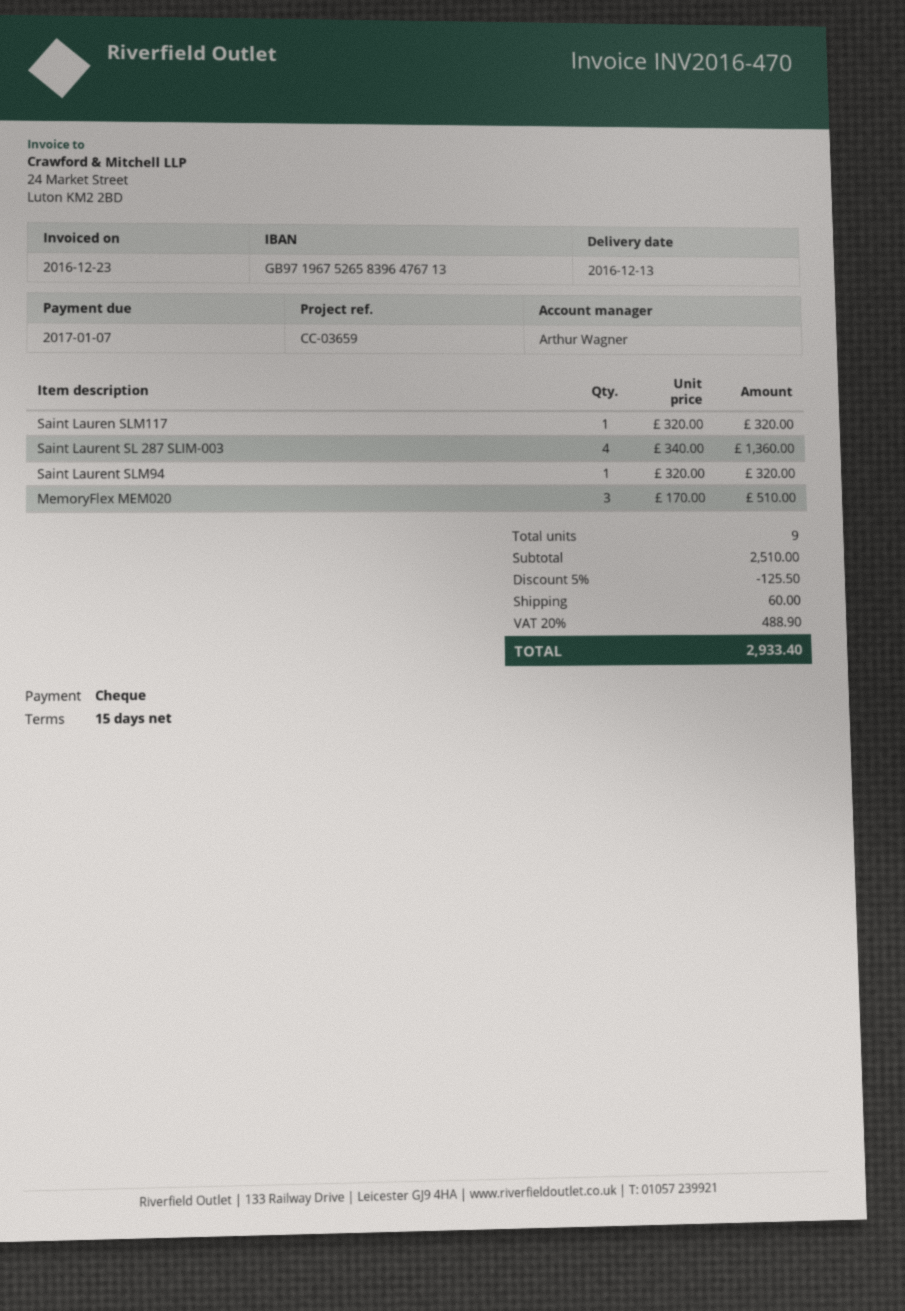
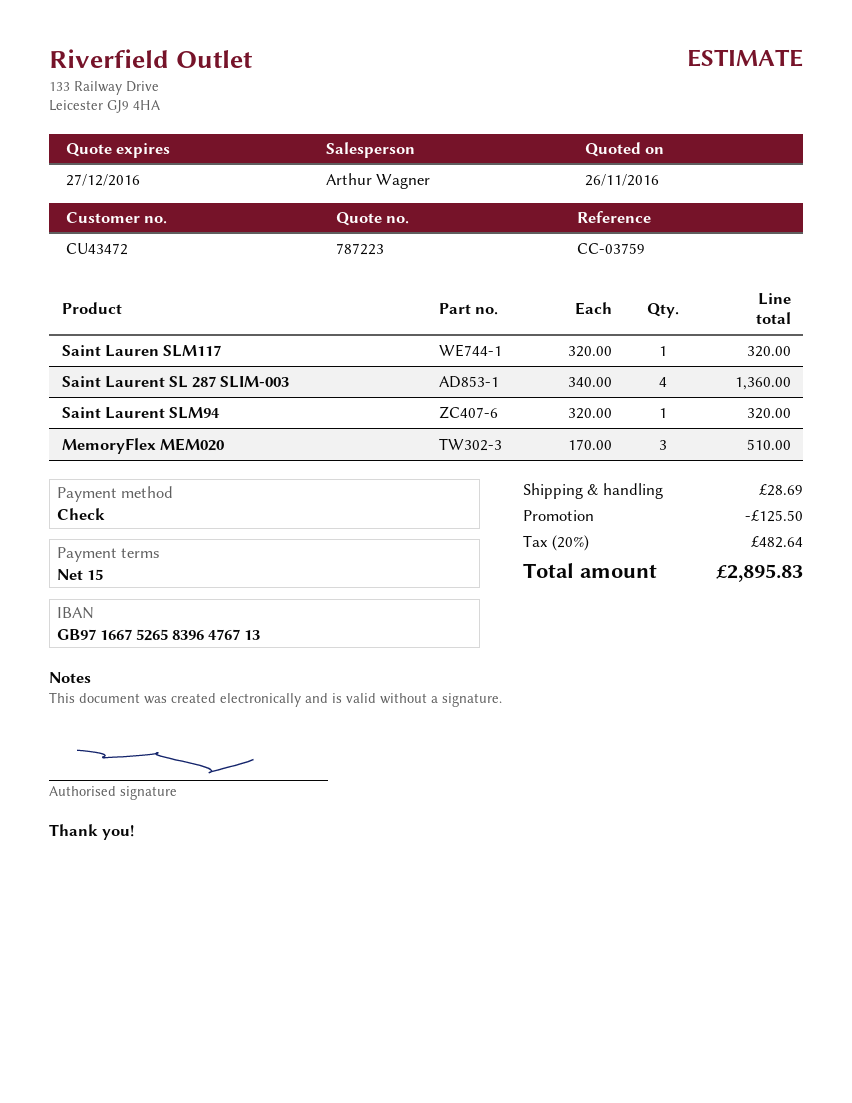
reference: CC-03659 -> CC-03759
bank account: GB97196752658396476713 -> GB97166752658396476713
shipping: 60.00 -> 28.69
tax: 20% = 488.90 -> 20% = 482.64
total: 2933.40 -> 2895.83

